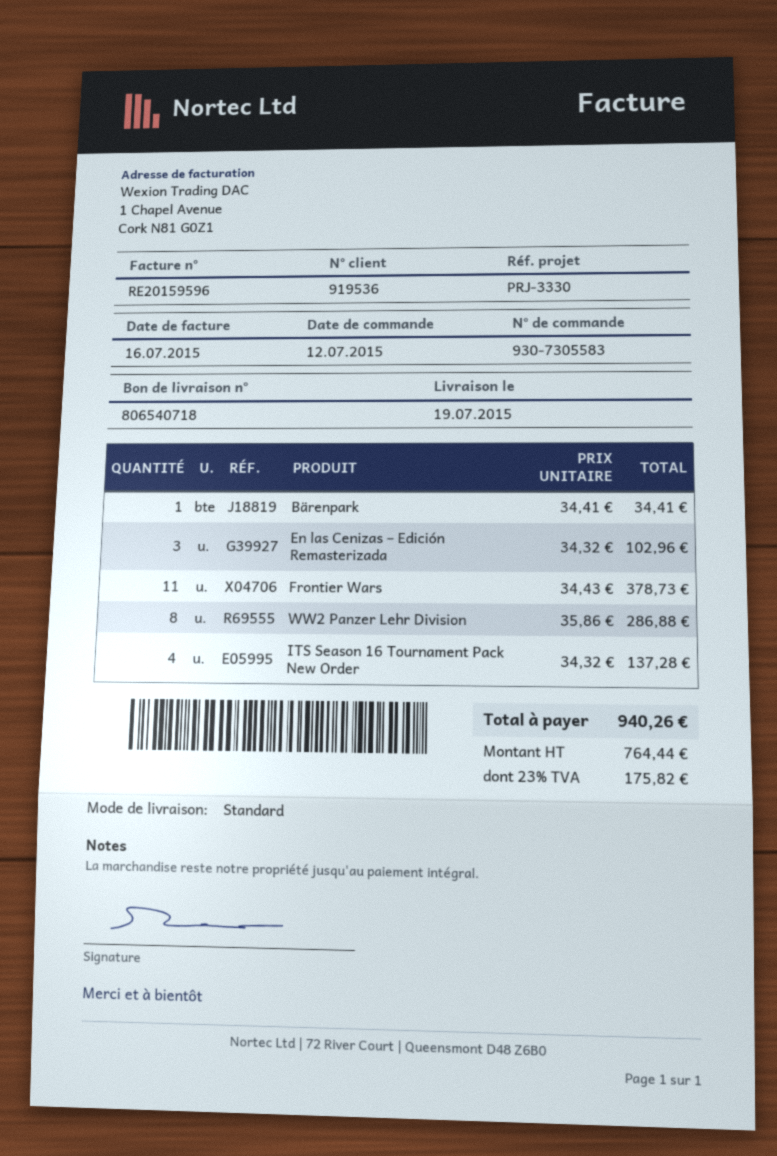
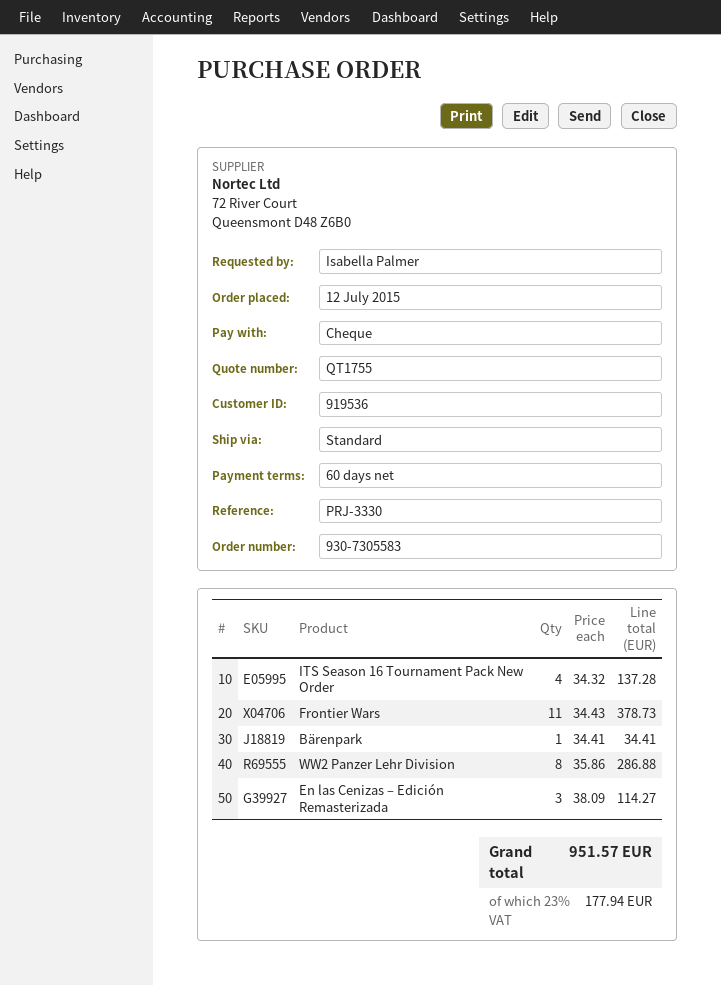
En las Cenizas – Edición Remasterizada: 3 x 34.32 = 102.96 -> 3 x 38.09 = 114.27
tax: 23% = 175.82 -> 23% = 177.94
total: 940.26 -> 951.57

